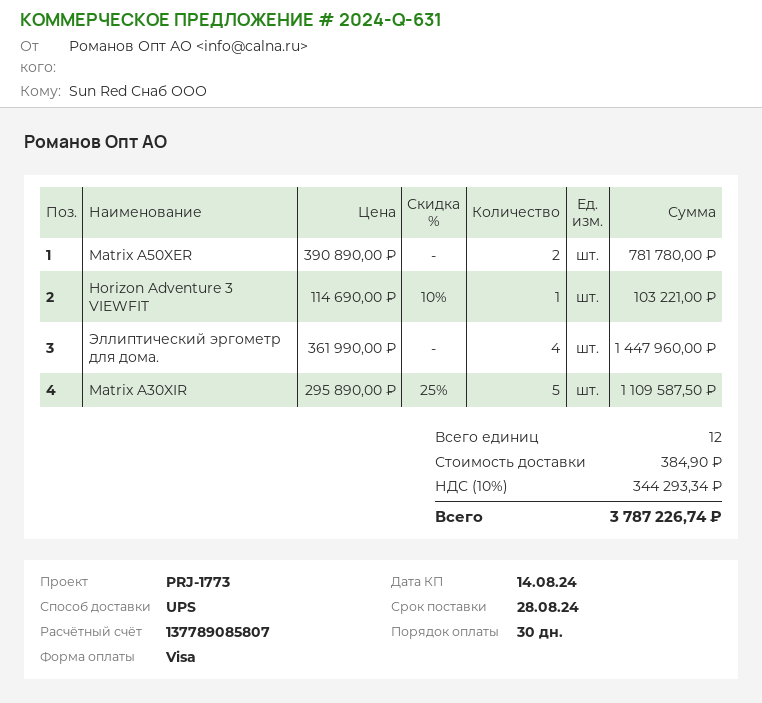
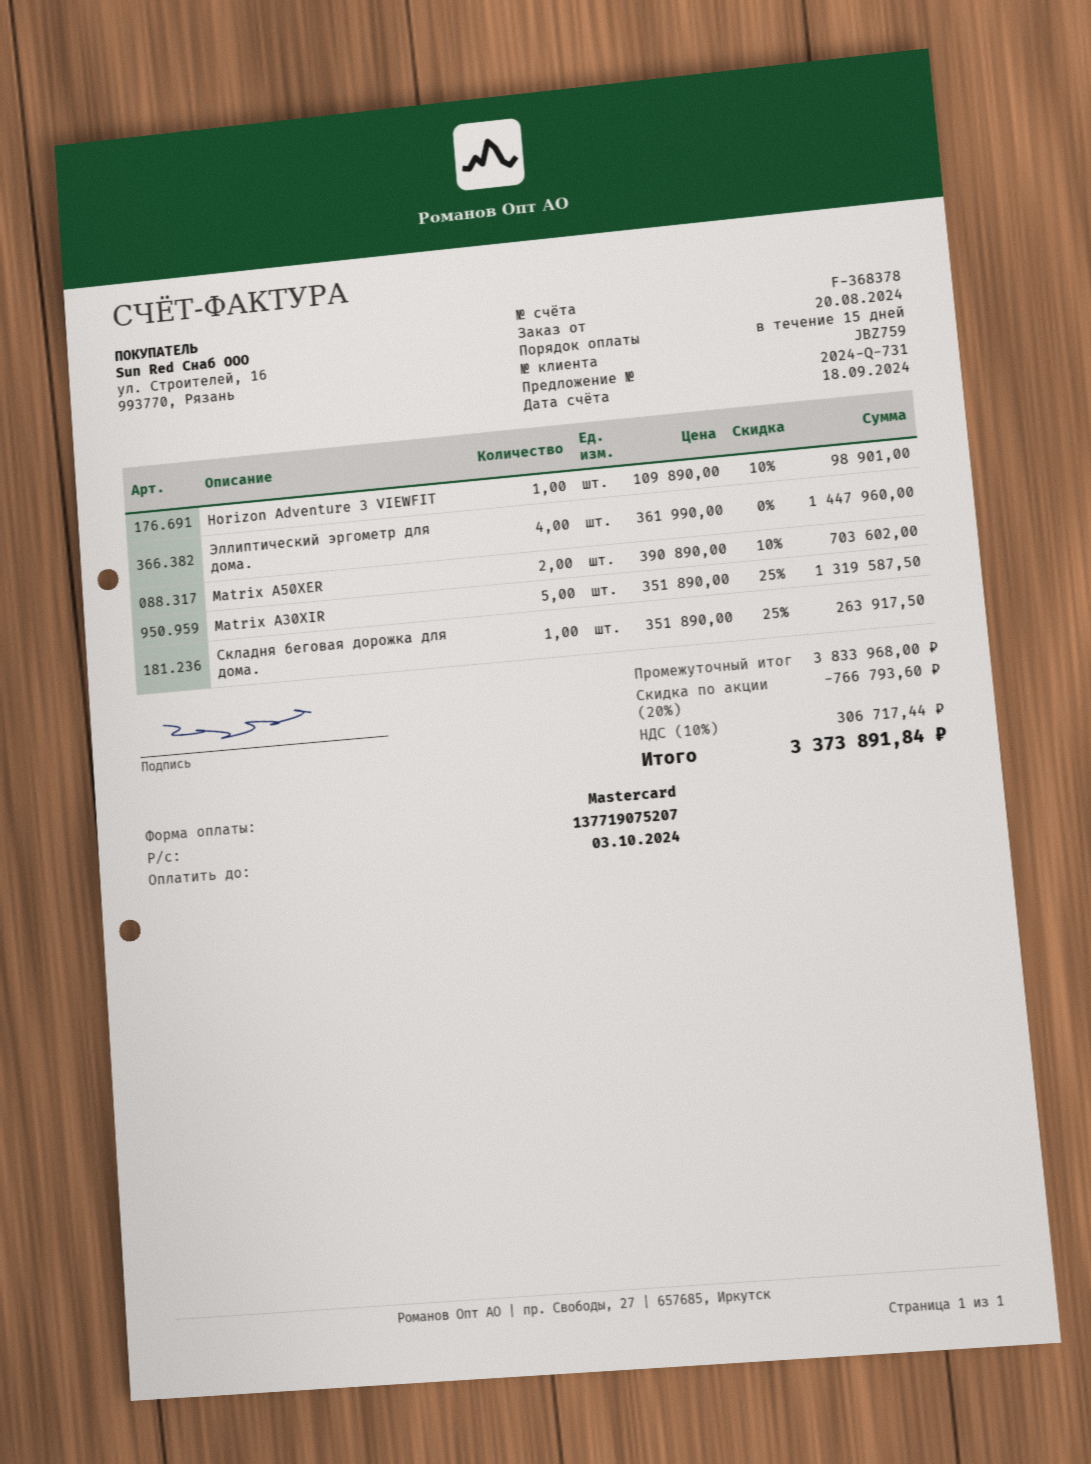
quote number: 2024-Q-631 -> 2024-Q-731
payment terms: 30 days -> 15 days
payment method: Visa -> Mastercard
bank account: 137789085807 -> 137719075207
Matrix A50XER: 2 x 390890.00 = 781780.00 -> 2 x 390890.00 - 10% = 703602.00
Horizon Adventure 3 VIEWFIT: 1 x 114690.00 - 10% = 103221.00 -> 1 x 109890.00 - 10% = 98901.00
Matrix A30XIR: 5 x 295890.00 - 25% = 1109587.50 -> 5 x 351890.00 - 25% = 1319587.50
Складня беговая дорожка для дома.: none -> 1 x 351890.00 - 25% = 263917.50
discount: none -> 20% = 766793.60
shipping: 384.90 -> none
tax: 10% = 344293.34 -> 10% = 306717.44
total: 3787226.74 -> 3373891.84

